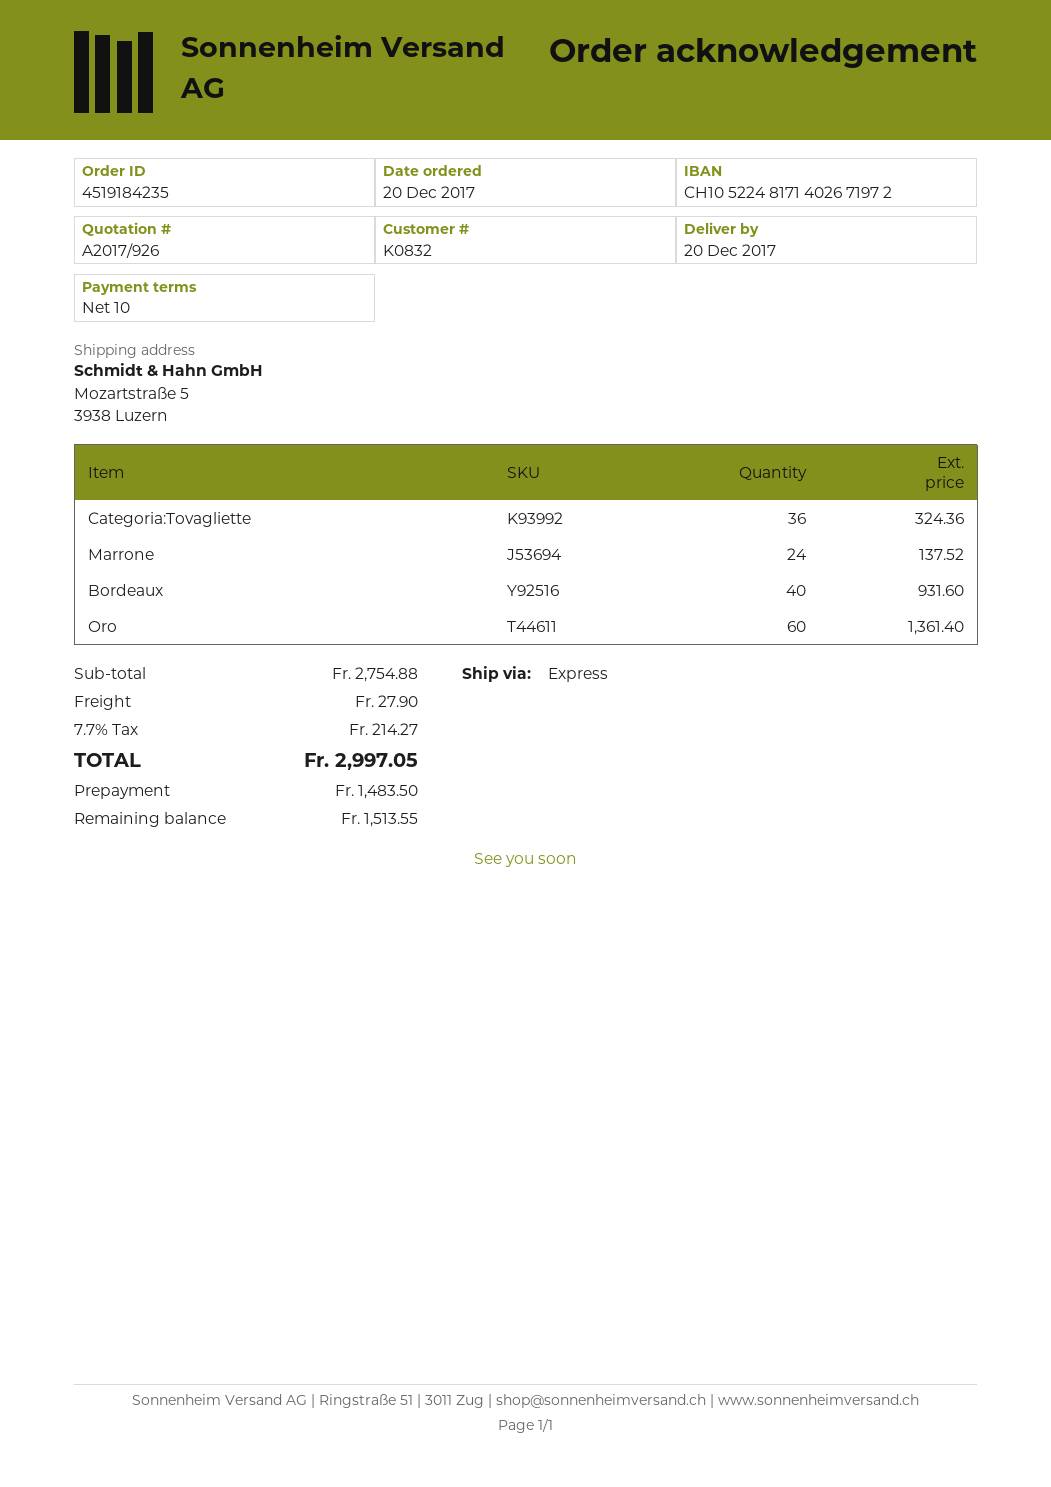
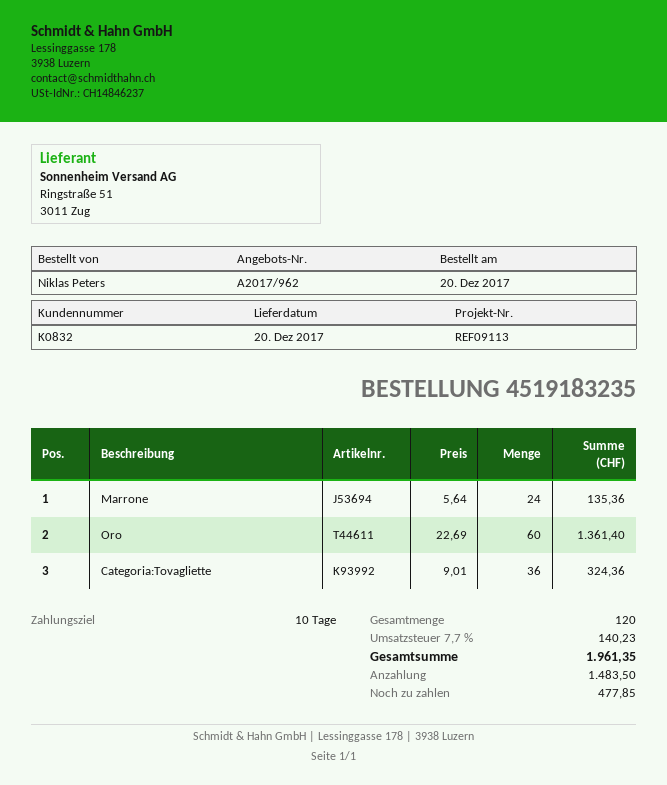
quote number: A2017/926 -> A2017/962
order number: 4519184235 -> 4519183235
Marrone: 24 for 137.52 -> 24 for 135.36
Bordeaux: 40 for 931.60 -> none
shipping: 27.90 -> none
tax: 7.7% = 214.27 -> 7.7% = 140.23
total: 2997.05 -> 1961.35
balance: 1513.55 -> 477.85

